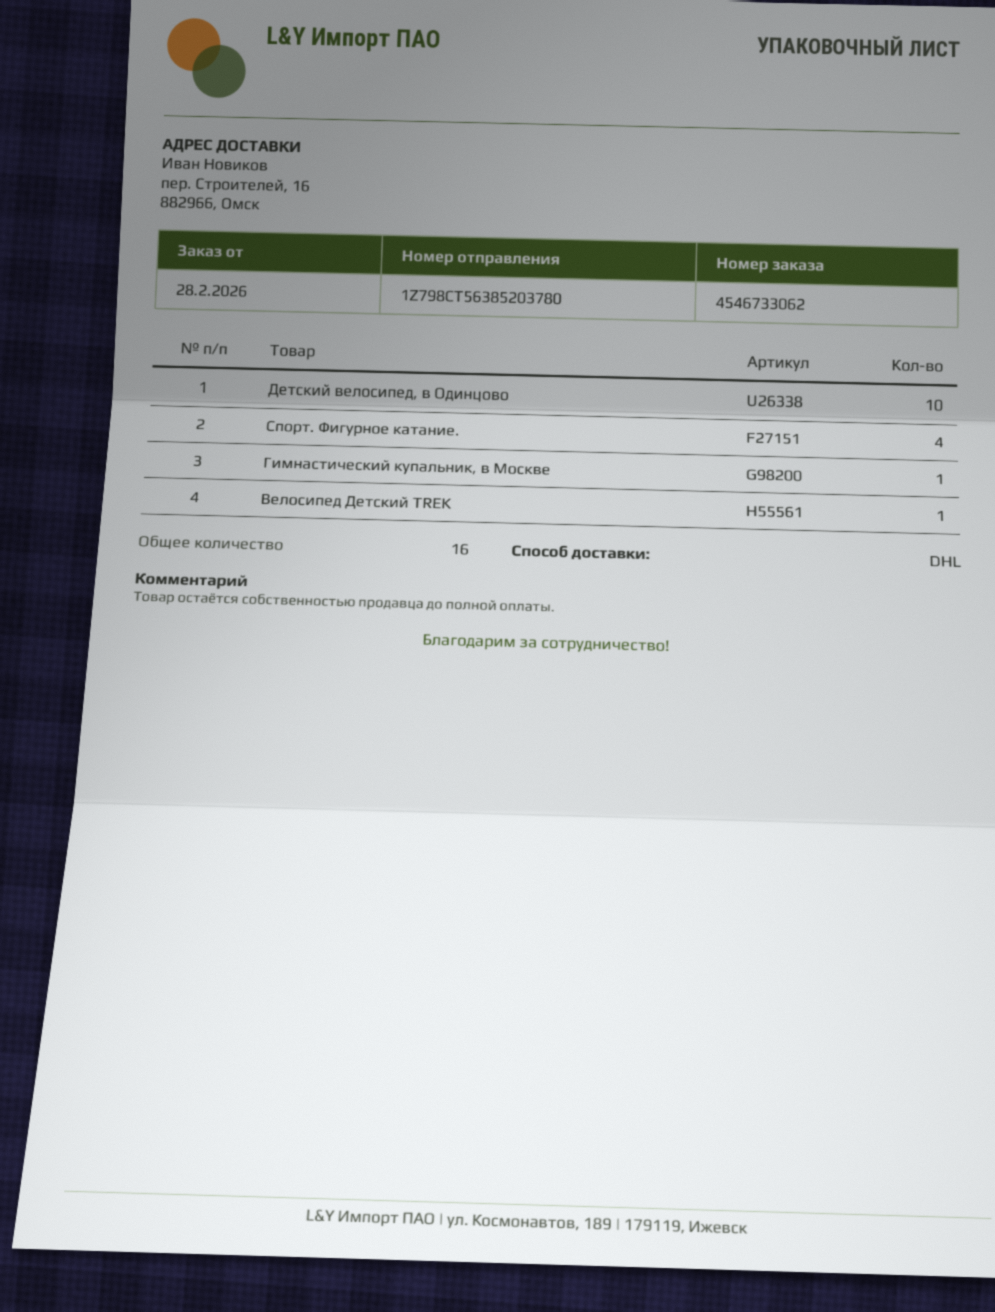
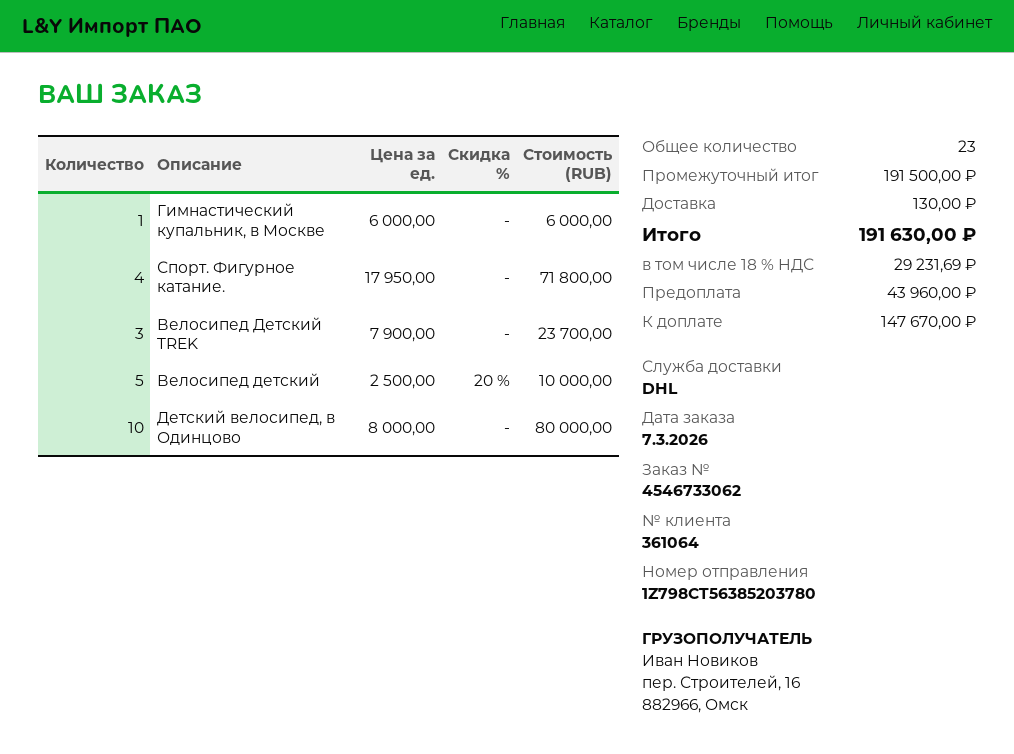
order date: 2026-02-28 -> 2026-03-07
Велосипед Детский TREK: 1 -> 3
Велосипед детский: none -> 5
total quantity: 16 -> 23

